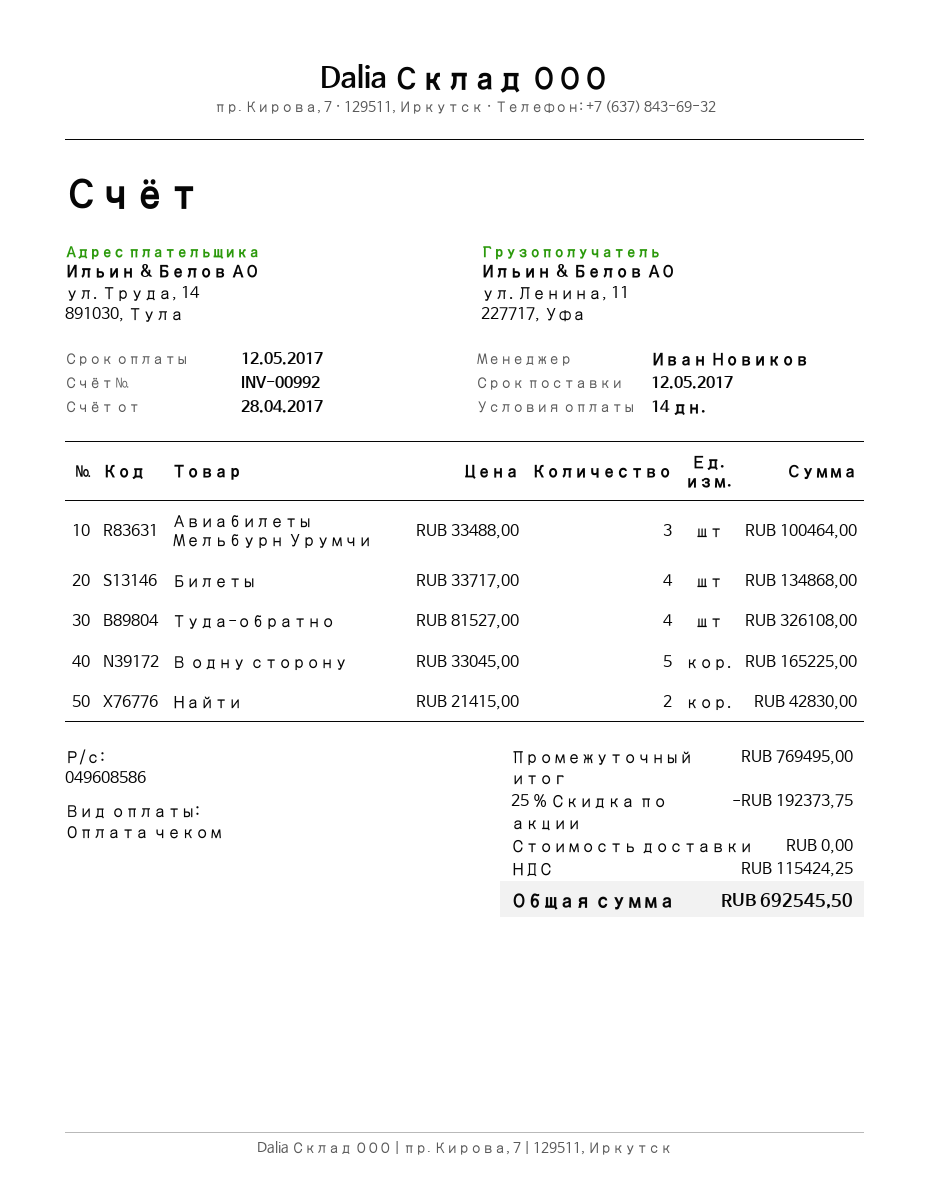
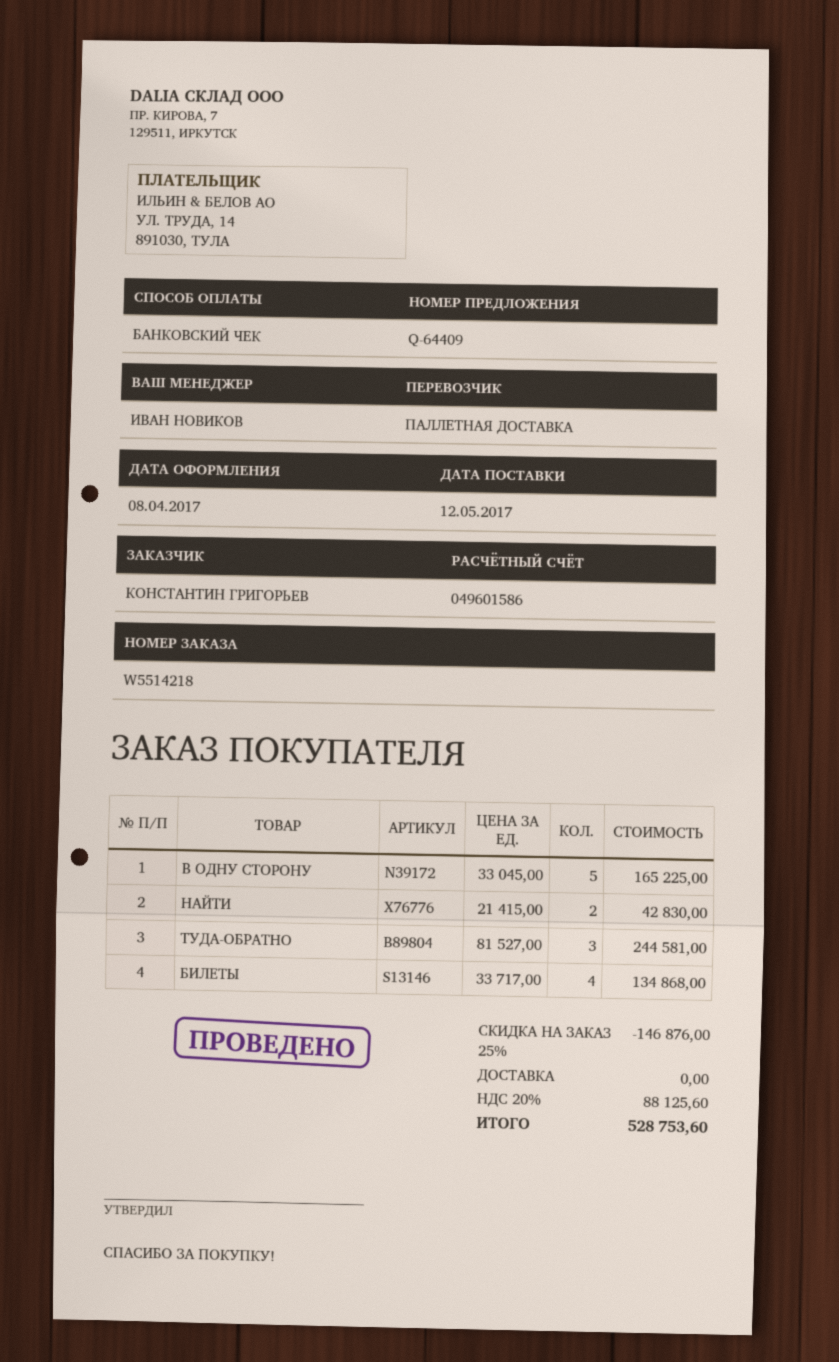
bank account: 049608586 -> 049601586
Авиабилеты Мельбурн Урумчи: 3 x 33488.00 = 100464.00 -> none
Туда-обратно: 4 x 81527.00 = 326108.00 -> 3 x 81527.00 = 244581.00
discount: 25% = 192373.75 -> 25% = 146876.00
tax: 115424.25 -> 88125.60
total: 692545.50 -> 528753.60

